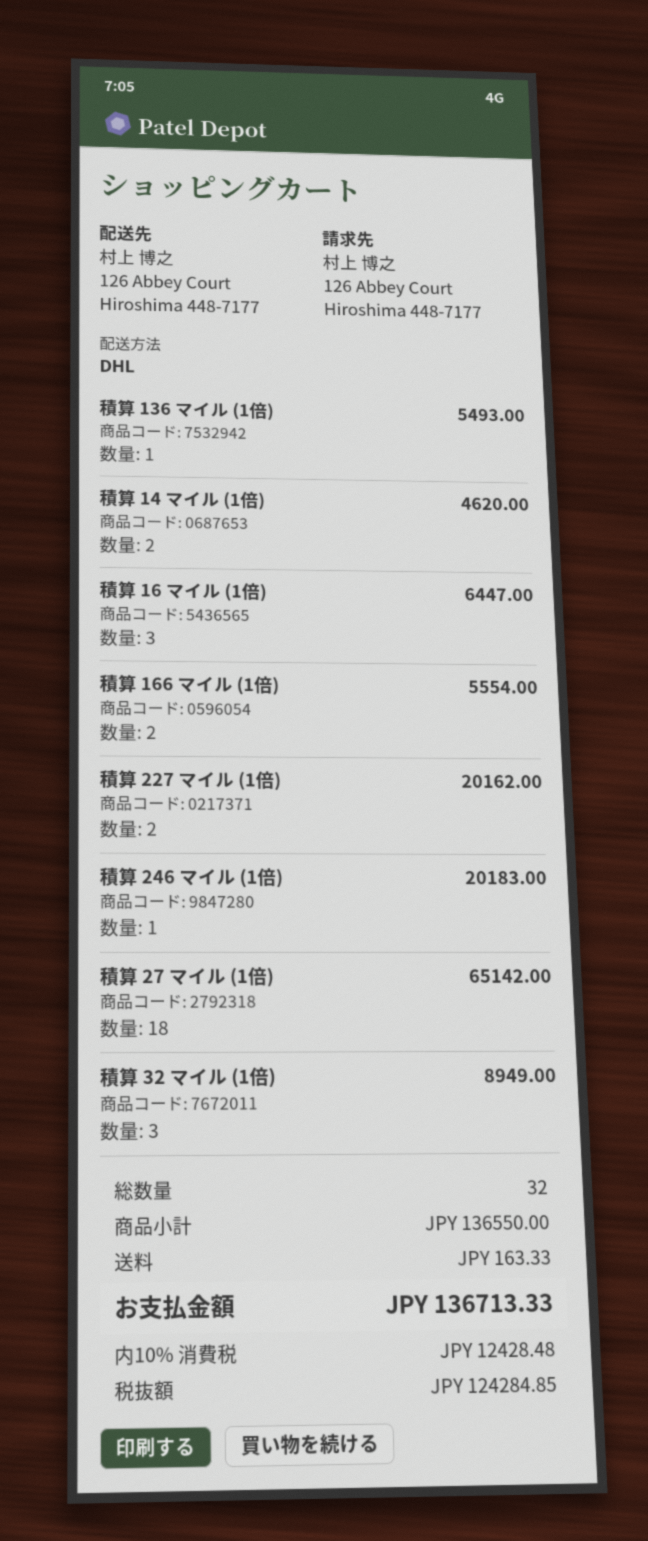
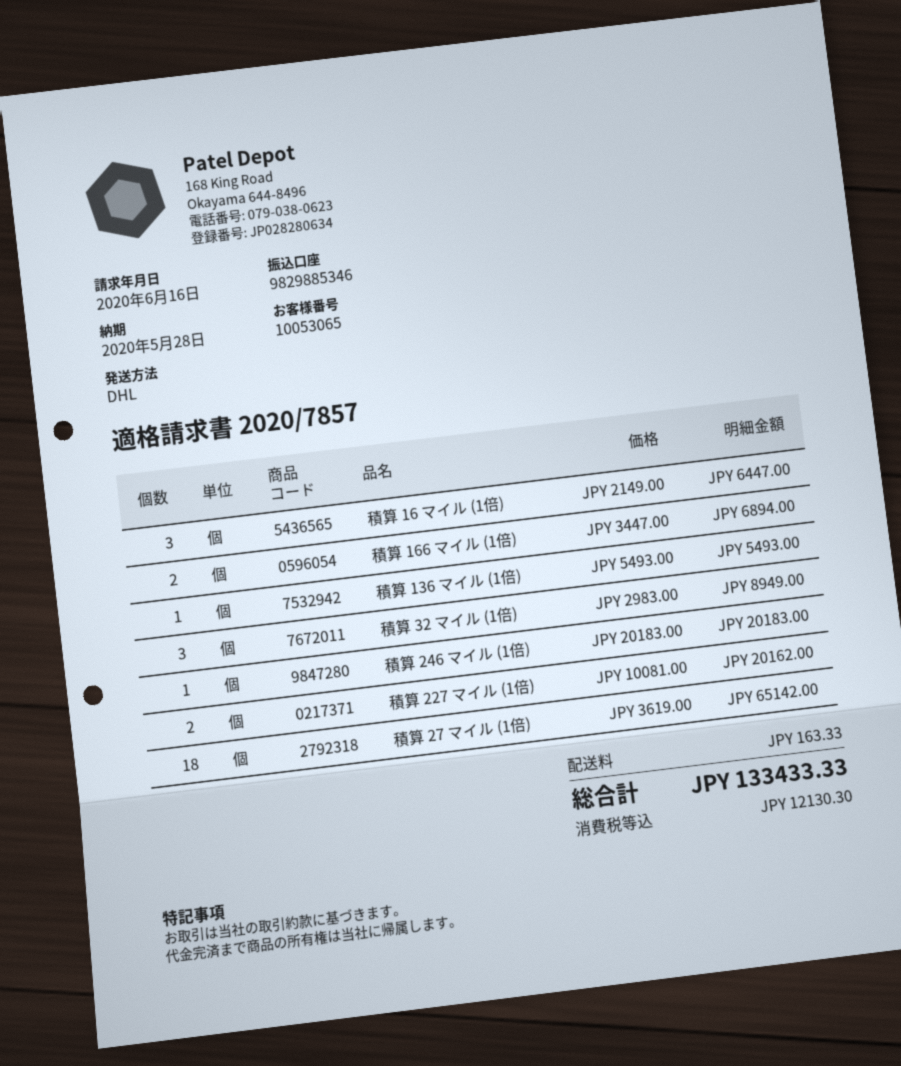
積算 14 マイル (1倍): 2 for 4620.00 -> none
積算 166 マイル (1倍): 2 for 5554.00 -> 2 for 6894.00
tax: 12428.48 -> 12130.30
total: 136713.33 -> 133433.33

